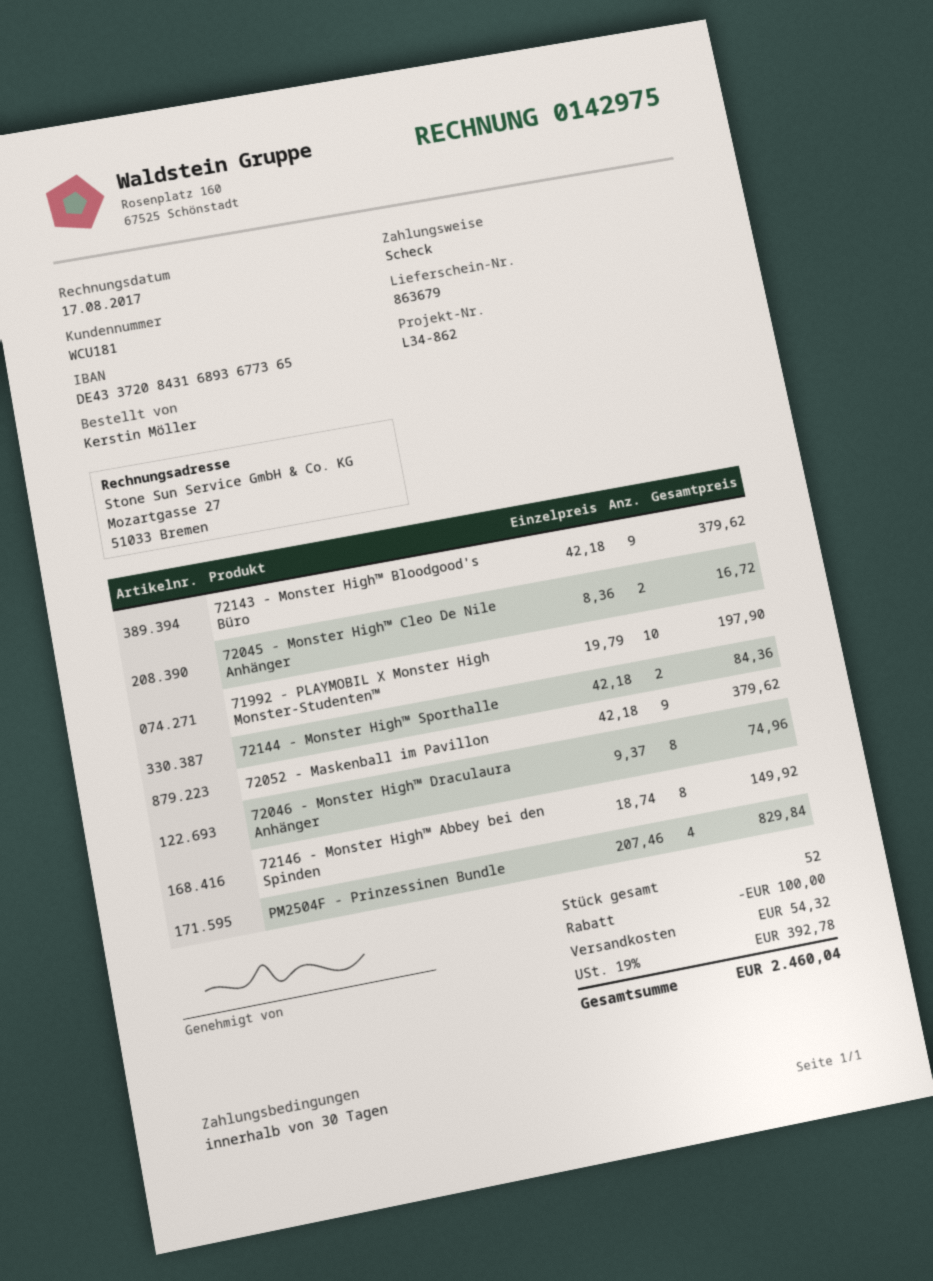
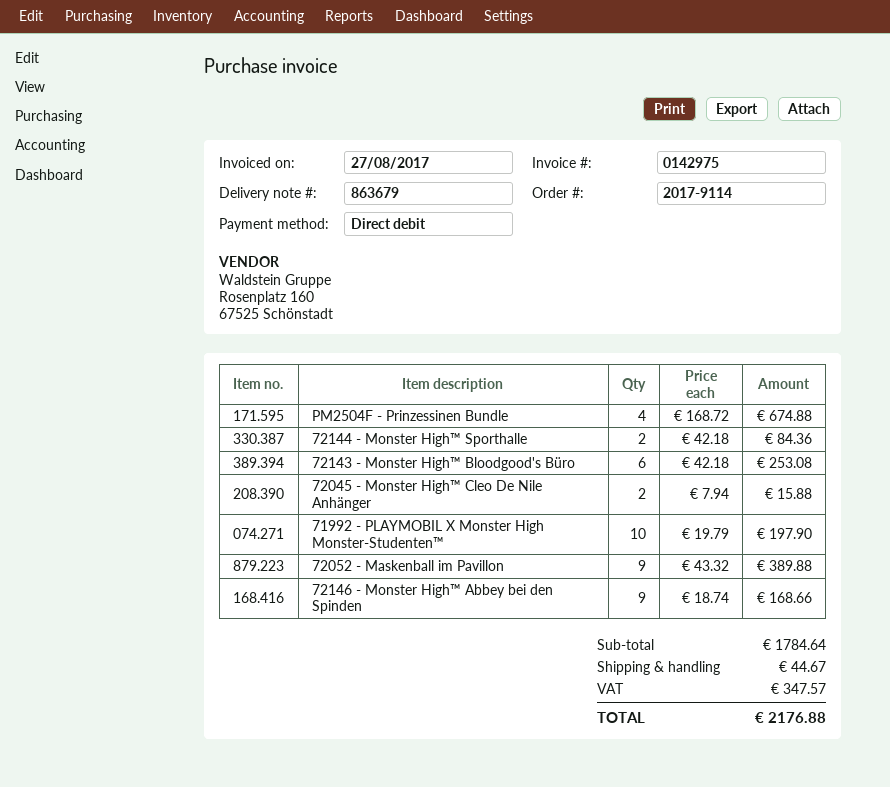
invoice date: 2017-08-17 -> 2017-08-27
payment method: cheque -> direct debit
72143 - Monster High™ Bloodgood's Büro: 9 x 42.18 = 379.62 -> 6 x 42.18 = 253.08
72045 - Monster High™ Cleo De Nile Anhänger: 2 x 8.36 = 16.72 -> 2 x 7.94 = 15.88
72052 - Maskenball im Pavillon: 9 x 42.18 = 379.62 -> 9 x 43.32 = 389.88
72046 - Monster High™ Draculaura Anhänger: 8 x 9.37 = 74.96 -> none
72146 - Monster High™ Abbey bei den Spinden: 8 x 18.74 = 149.92 -> 9 x 18.74 = 168.66
PM2504F - Prinzessinen Bundle: 4 x 207.46 = 829.84 -> 4 x 168.72 = 674.88
discount: 100.00 -> none
shipping: 54.32 -> 44.67
tax: 392.78 -> 347.57
total: 2460.04 -> 2176.88

